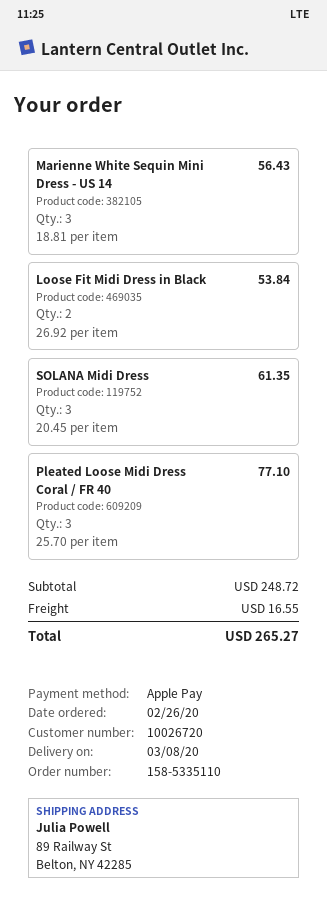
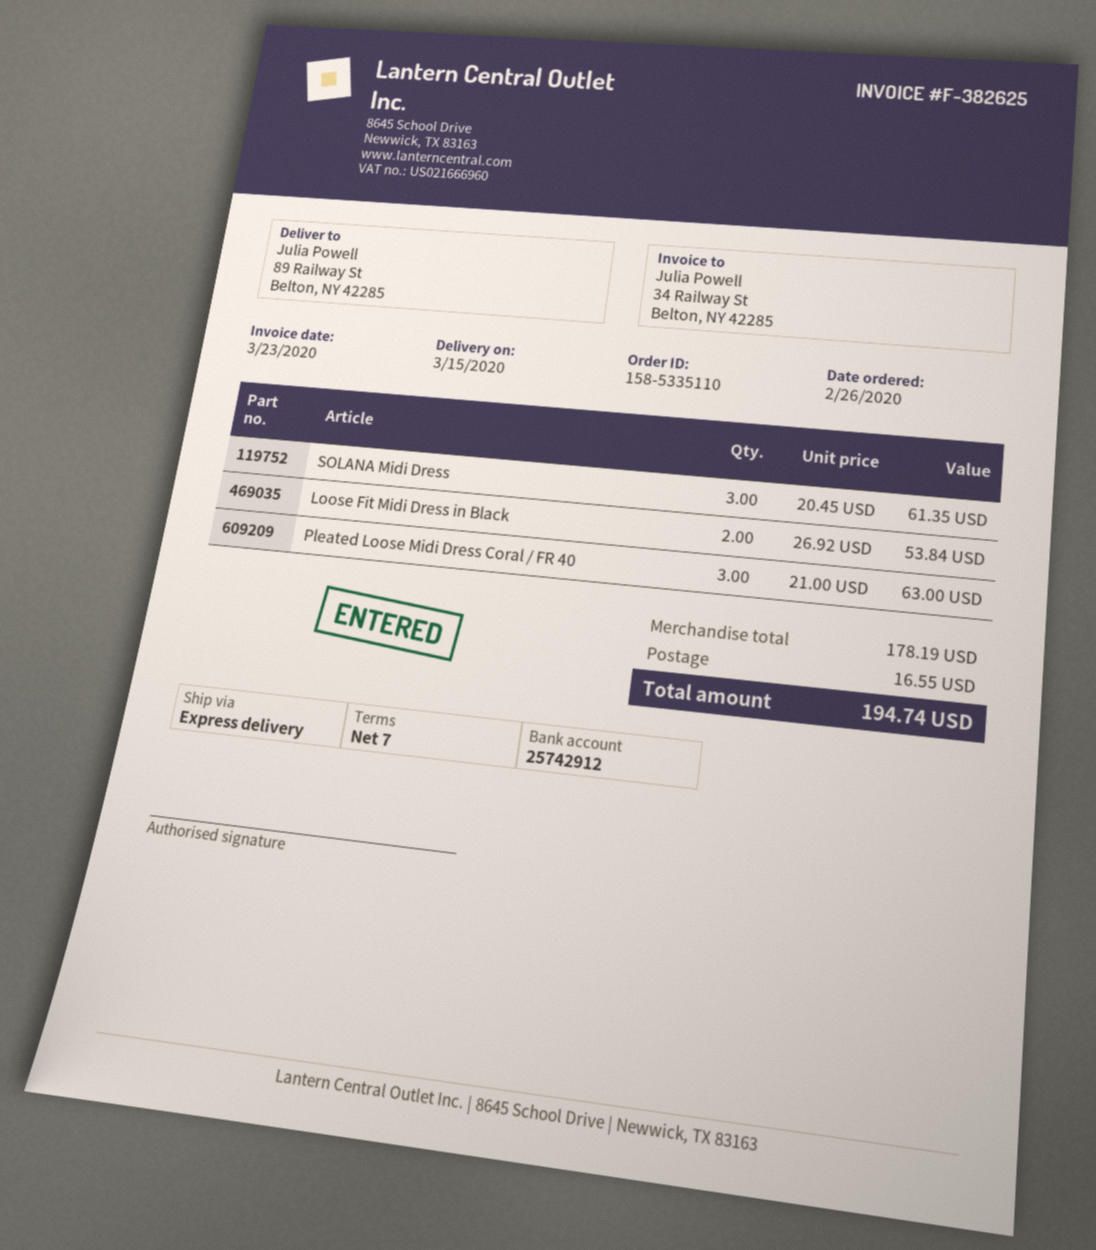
delivery date: 2020-03-08 -> 2020-03-15
Marienne White Sequin Mini Dress - US 14: 3 x 18.81 = 56.43 -> none
Pleated Loose Midi Dress Coral / FR 40: 3 x 25.70 = 77.10 -> 3 x 21.00 = 63.00
subtotal: 248.72 -> 178.19
total: 265.27 -> 194.74

